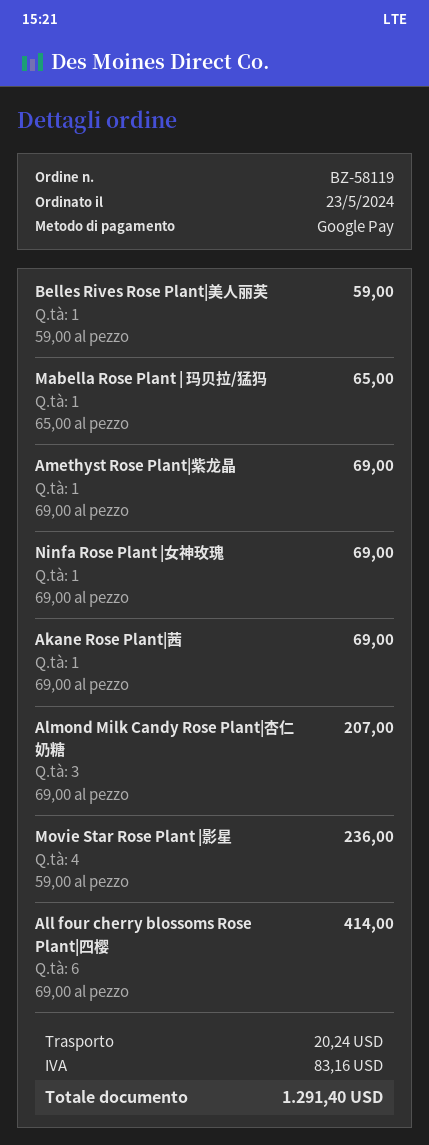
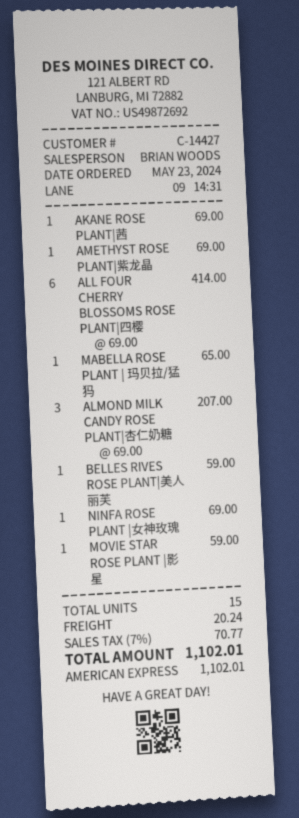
payment method: Google Pay -> American Express
Movie Star Rose Plant |影星: 4 x 59.00 = 236.00 -> 1 x 59.00 = 59.00
tax: 83.16 -> 70.77
total: 1291.40 -> 1102.01

